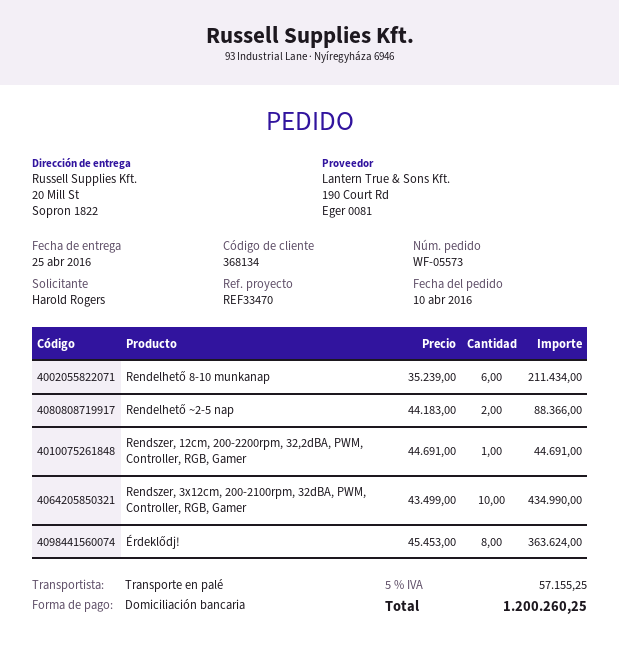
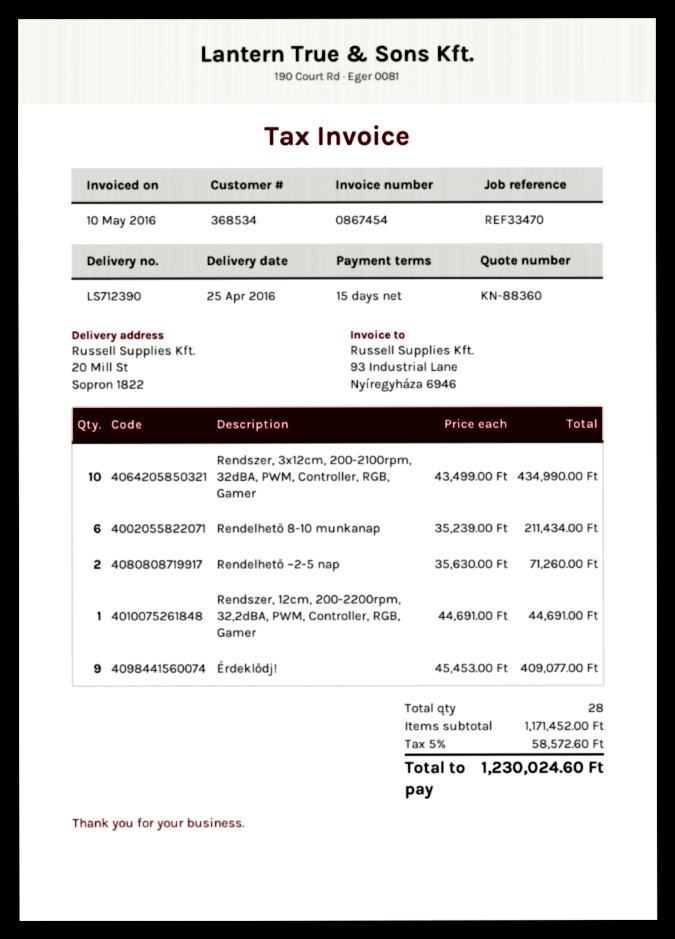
customer number: 368134 -> 368534
Rendelhető ~2-5 nap: 2 x 44183.00 = 88366.00 -> 2 x 35630.00 = 71260.00
Érdeklődj!: 8 x 45453.00 = 363624.00 -> 9 x 45453.00 = 409077.00
tax: 5% = 57155.25 -> 5% = 58572.60
total: 1200260.25 -> 1230024.60

